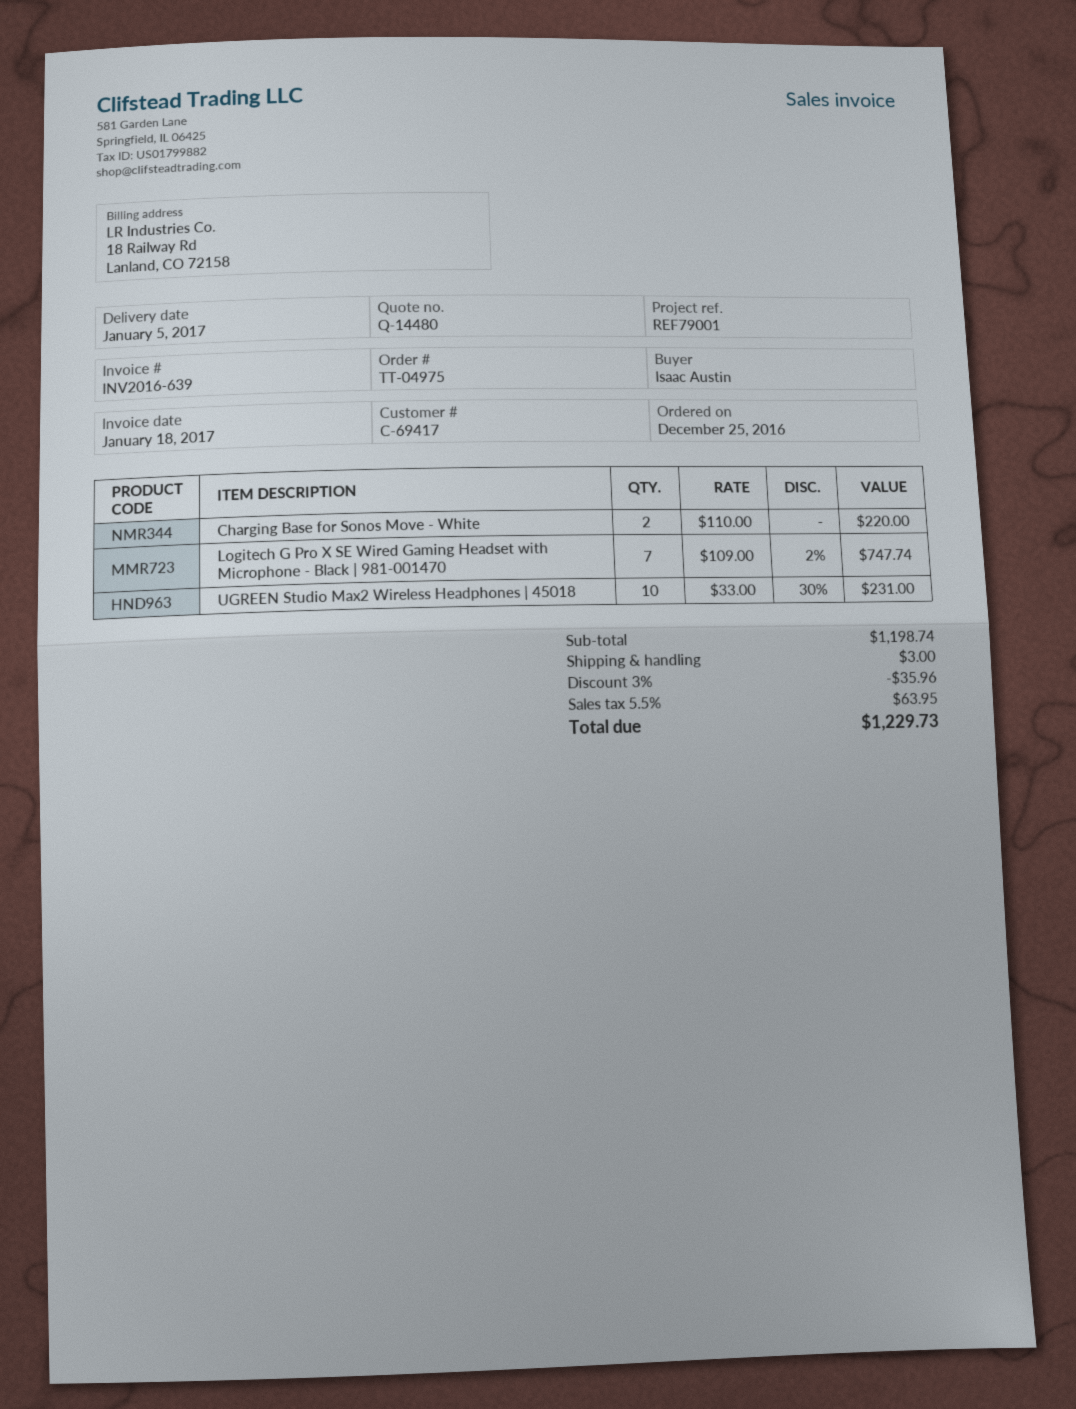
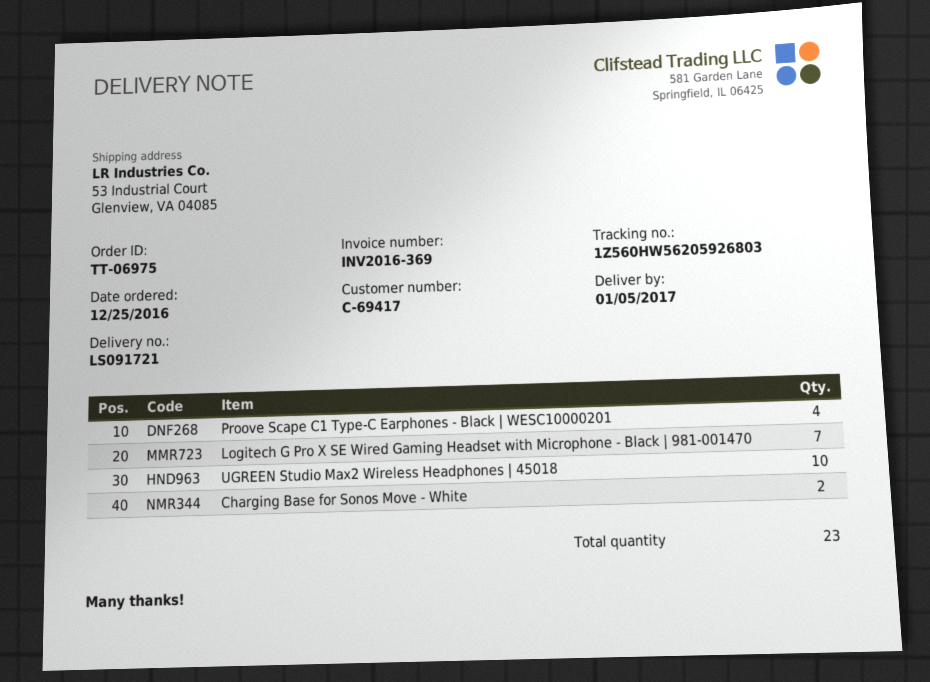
order number: TT-04975 -> TT-06975
invoice number: INV2016-639 -> INV2016-369
Proove Scape C1 Type-C Earphones - Black | WESC10000201: none -> 4

